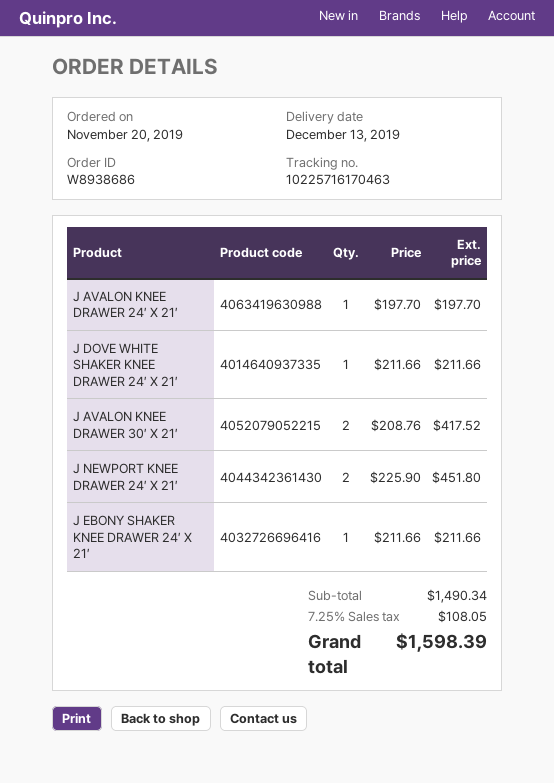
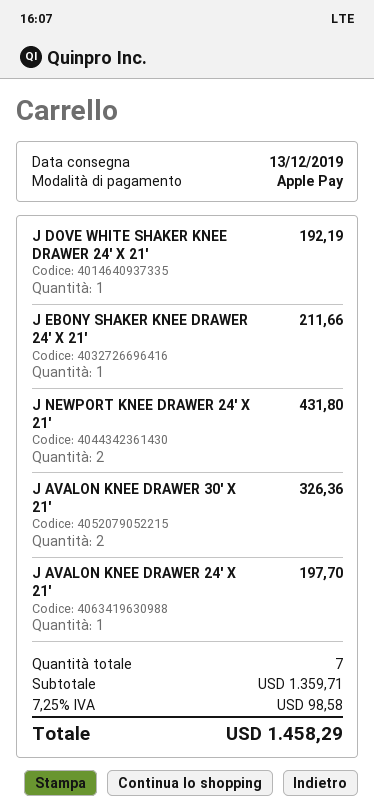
J DOVE WHITE SHAKER KNEE DRAWER 24′ X 21′: 1 for 211.66 -> 1 for 192.19
J AVALON KNEE DRAWER 30′ X 21′: 2 for 417.52 -> 2 for 326.36
J NEWPORT KNEE DRAWER 24′ X 21′: 2 for 451.80 -> 2 for 431.80
subtotal: 1490.34 -> 1359.71
tax: 7.25% = 108.05 -> 7.25% = 98.58
total: 1598.39 -> 1458.29

